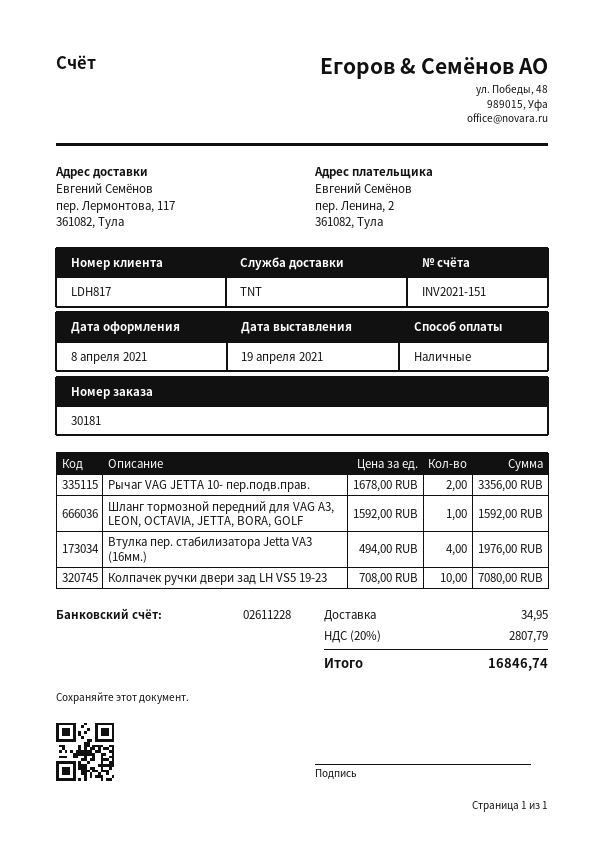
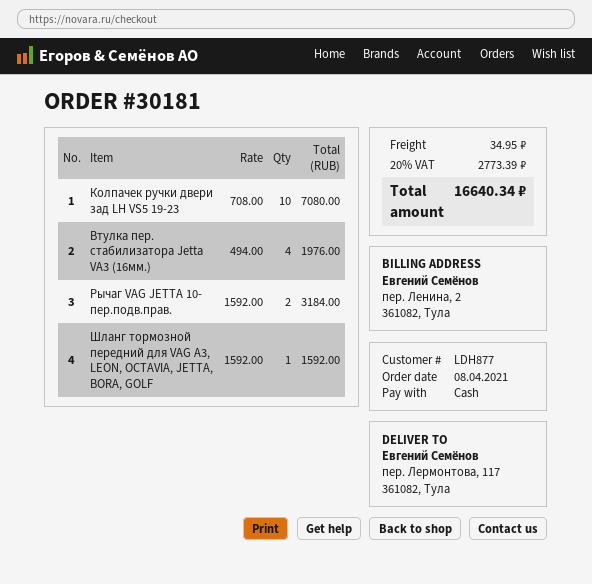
customer number: LDH817 -> LDH877
Рычаг VAG JETTA 10- пер.подв.прав.: 2 x 1678.00 = 3356.00 -> 2 x 1592.00 = 3184.00
tax: 20% = 2807.79 -> 20% = 2773.39
total: 16846.74 -> 16640.34

